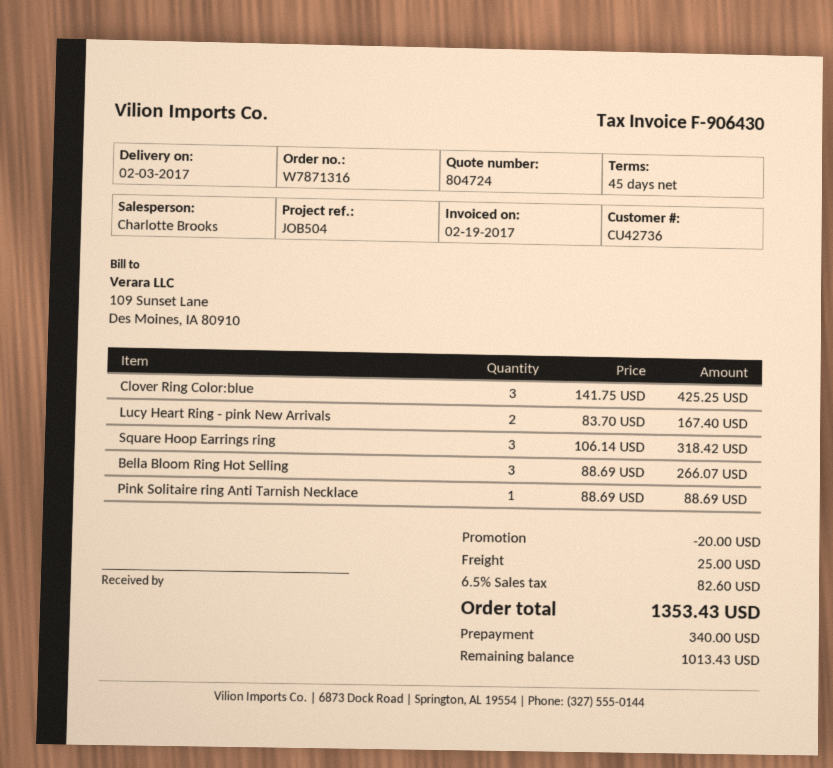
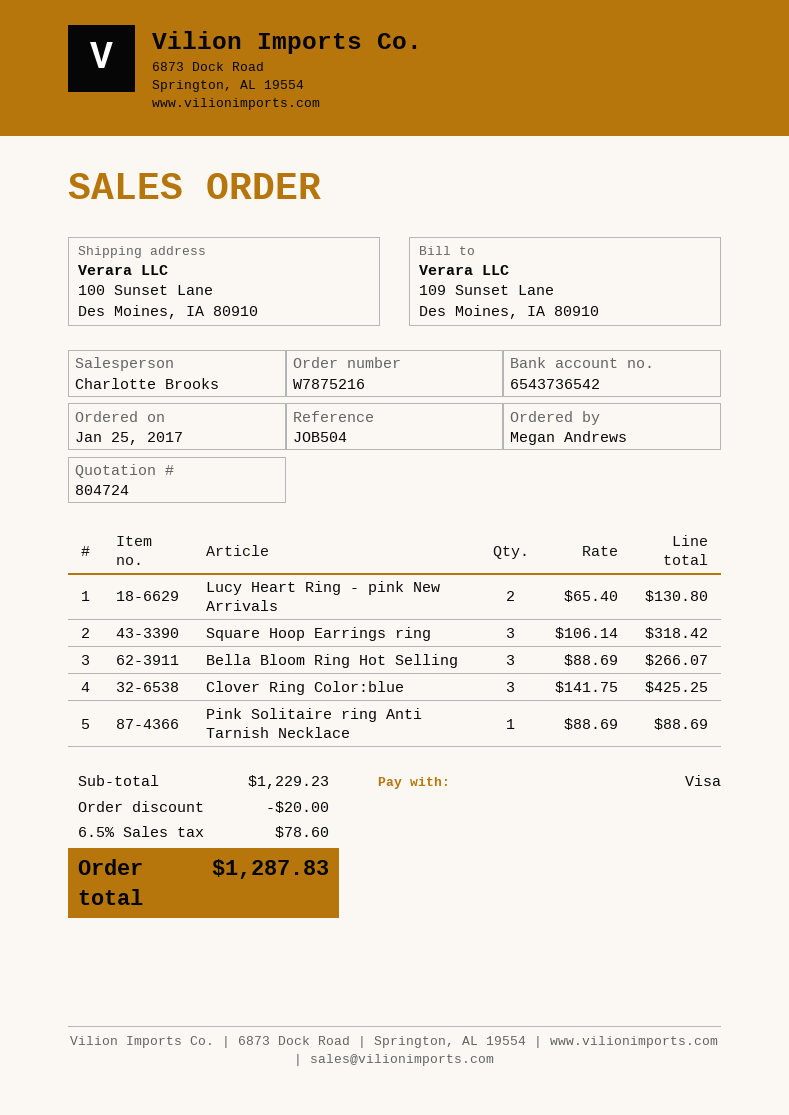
order number: W7871316 -> W7875216
Lucy Heart Ring - pink New Arrivals: 2 x 83.70 = 167.40 -> 2 x 65.40 = 130.80
shipping: 25.00 -> none
tax: 6.5% = 82.60 -> 6.5% = 78.60
total: 1353.43 -> 1287.83

